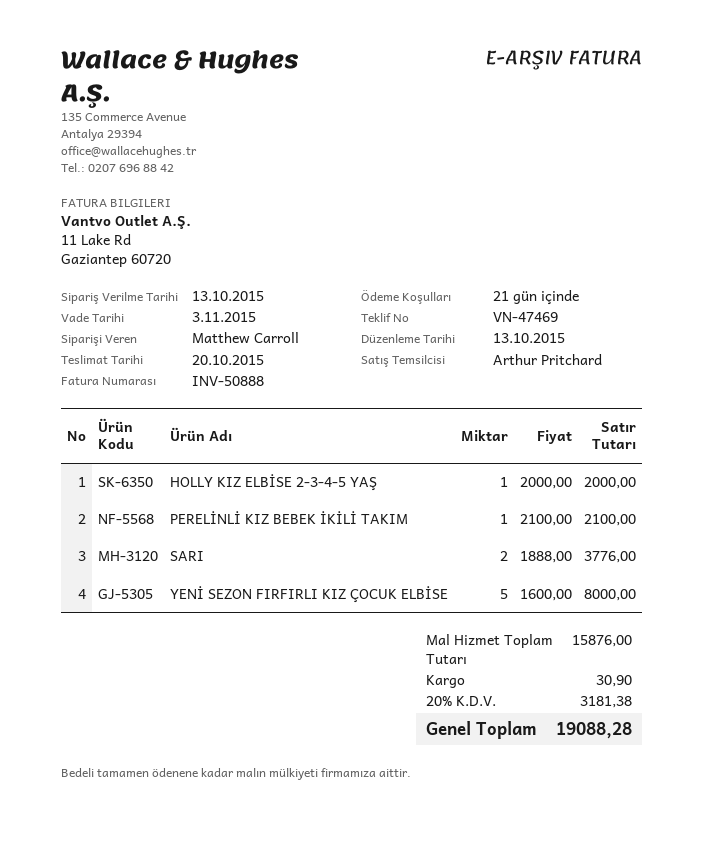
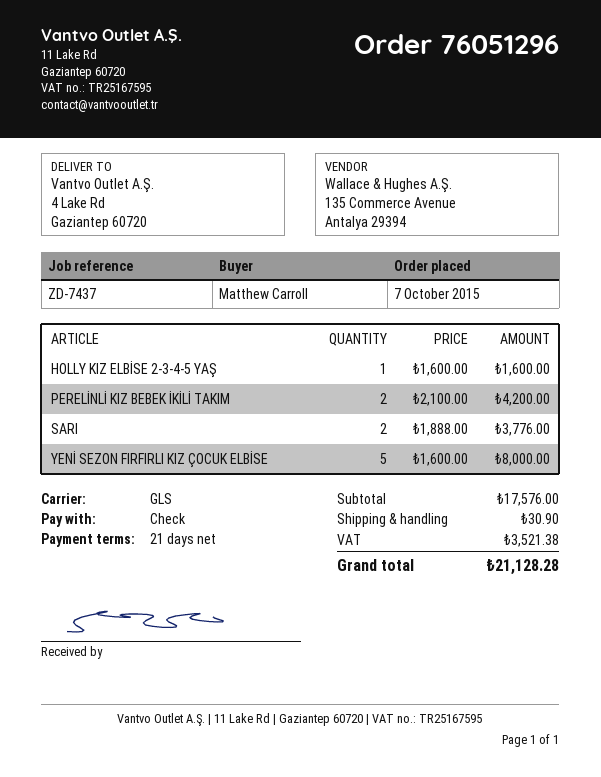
order date: 2015-10-13 -> 2015-10-07
HOLLY KIZ ELBİSE 2-3-4-5 YAŞ: 1 x 2000.00 = 2000.00 -> 1 x 1600.00 = 1600.00
PERELİNLİ KIZ BEBEK İKİLİ TAKIM: 1 x 2100.00 = 2100.00 -> 2 x 2100.00 = 4200.00
subtotal: 15876.00 -> 17576.00
tax: 3181.38 -> 3521.38
total: 19088.28 -> 21128.28

